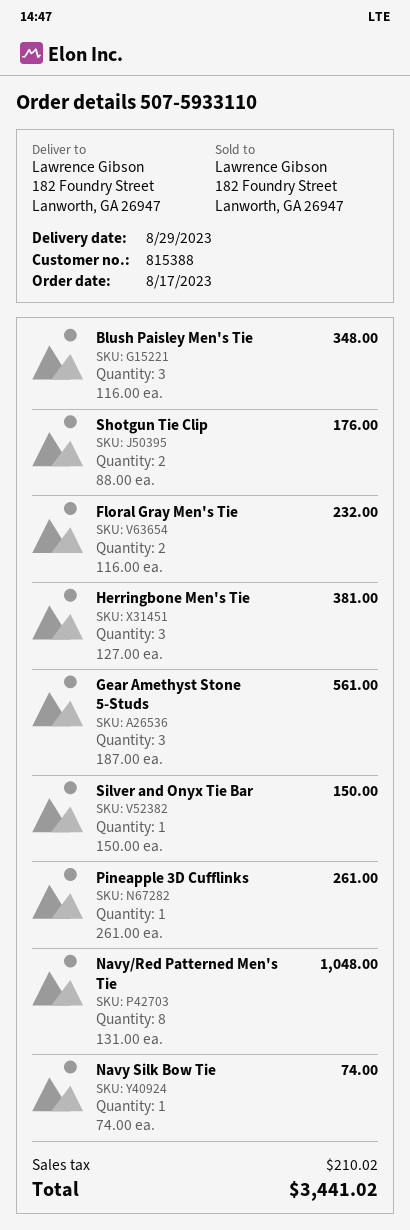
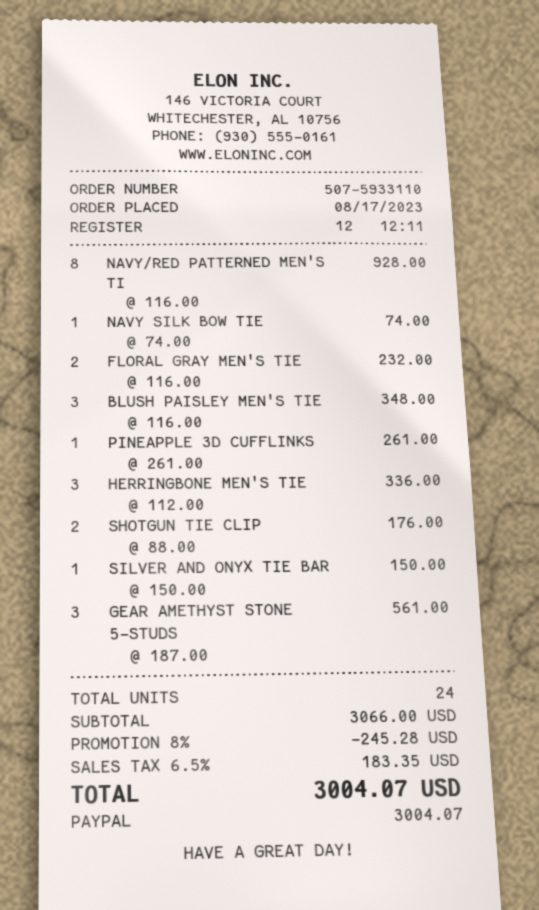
Herringbone Men's Tie: 3 x 127.00 = 381.00 -> 3 x 112.00 = 336.00
Navy/Red Patterned Men's Tie: 8 x 131.00 = 1048.00 -> 8 x 116.00 = 928.00
discount: none -> 8% = 245.28
tax: 210.02 -> 183.35
total: 3441.02 -> 3004.07

